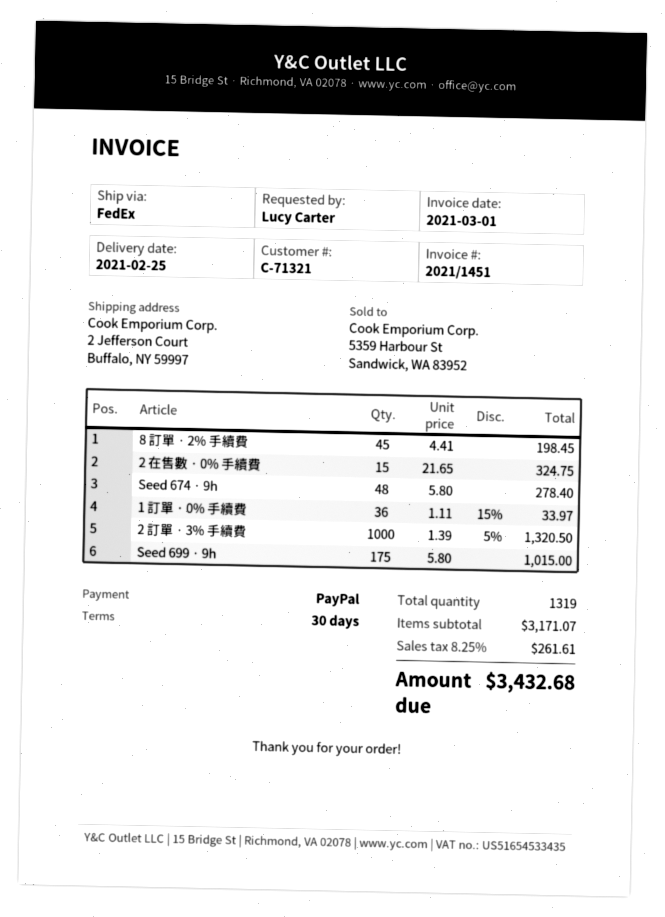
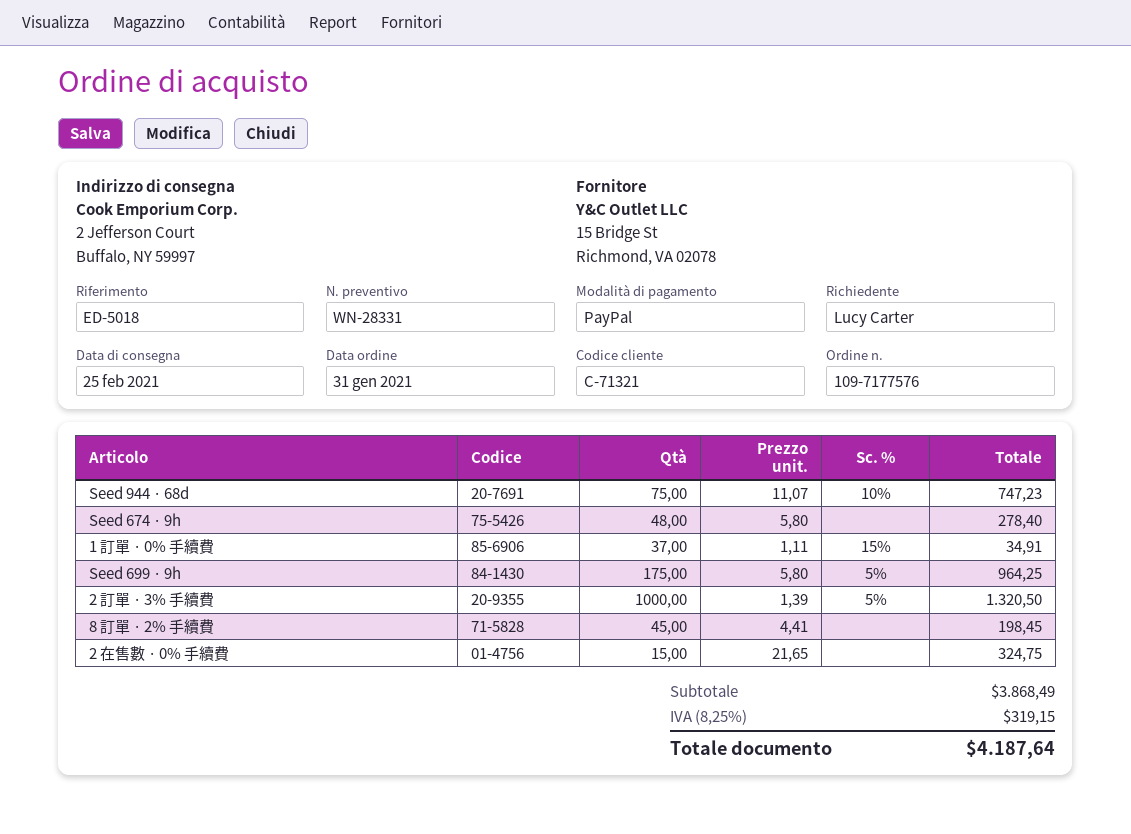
1 訂單 · 0% 手續費: 36 x 1.11 - 15% = 33.97 -> 37 x 1.11 - 15% = 34.91
Seed 699 · 9h: 175 x 5.80 = 1015.00 -> 175 x 5.80 - 5% = 964.25
Seed 944 · 68d: none -> 75 x 11.07 - 10% = 747.23
subtotal: 3171.07 -> 3868.49
tax: 8.25% = 261.61 -> 8.25% = 319.15
total: 3432.68 -> 4187.64

